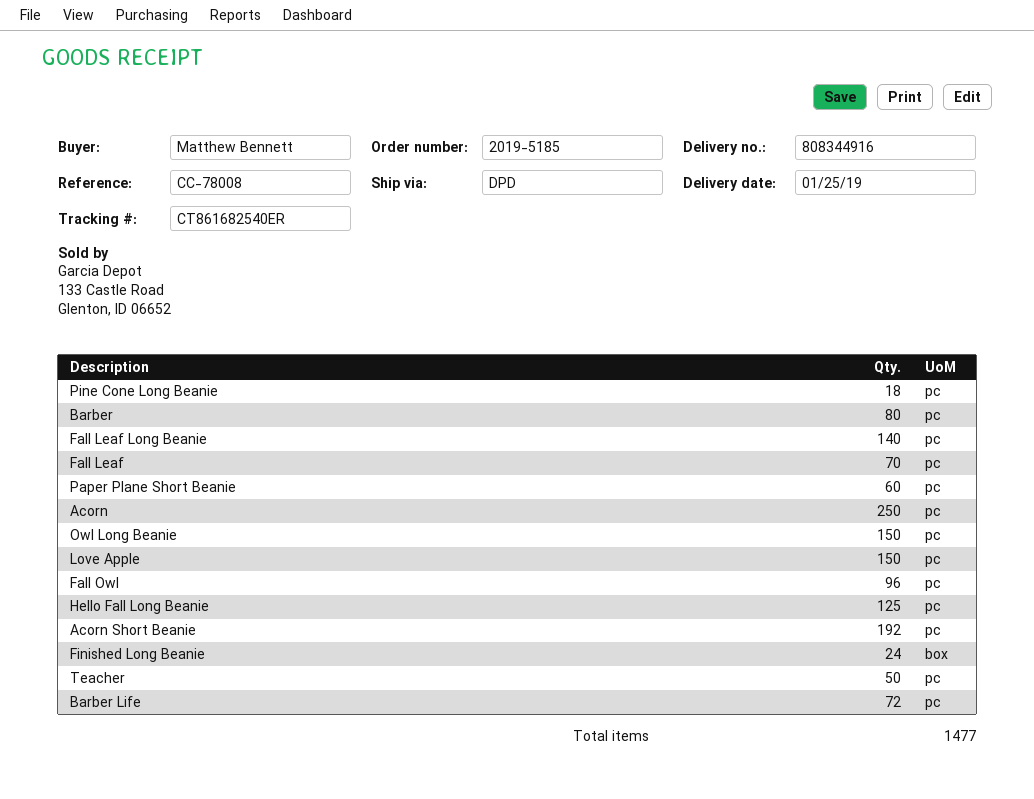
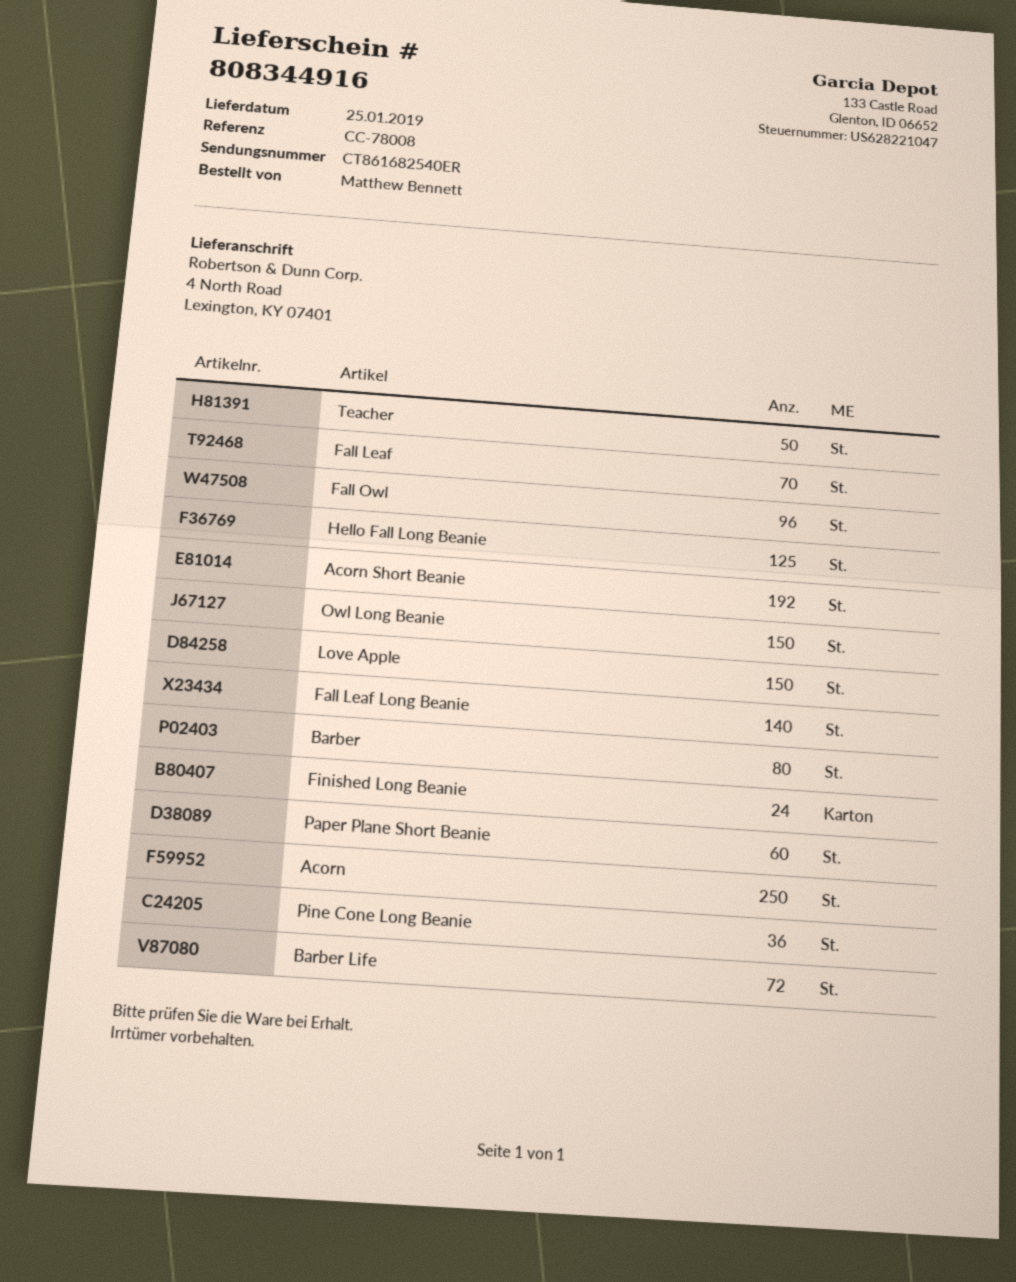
Pine Cone Long Beanie: 18 -> 36

